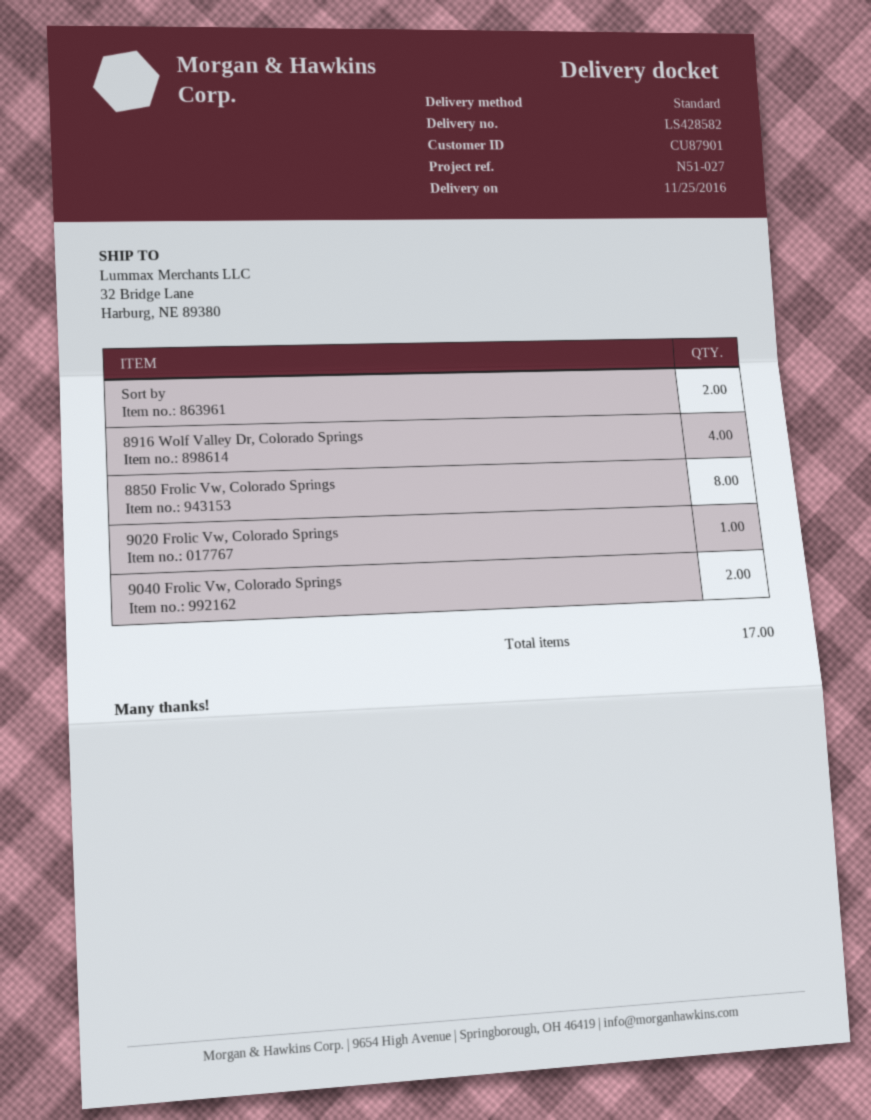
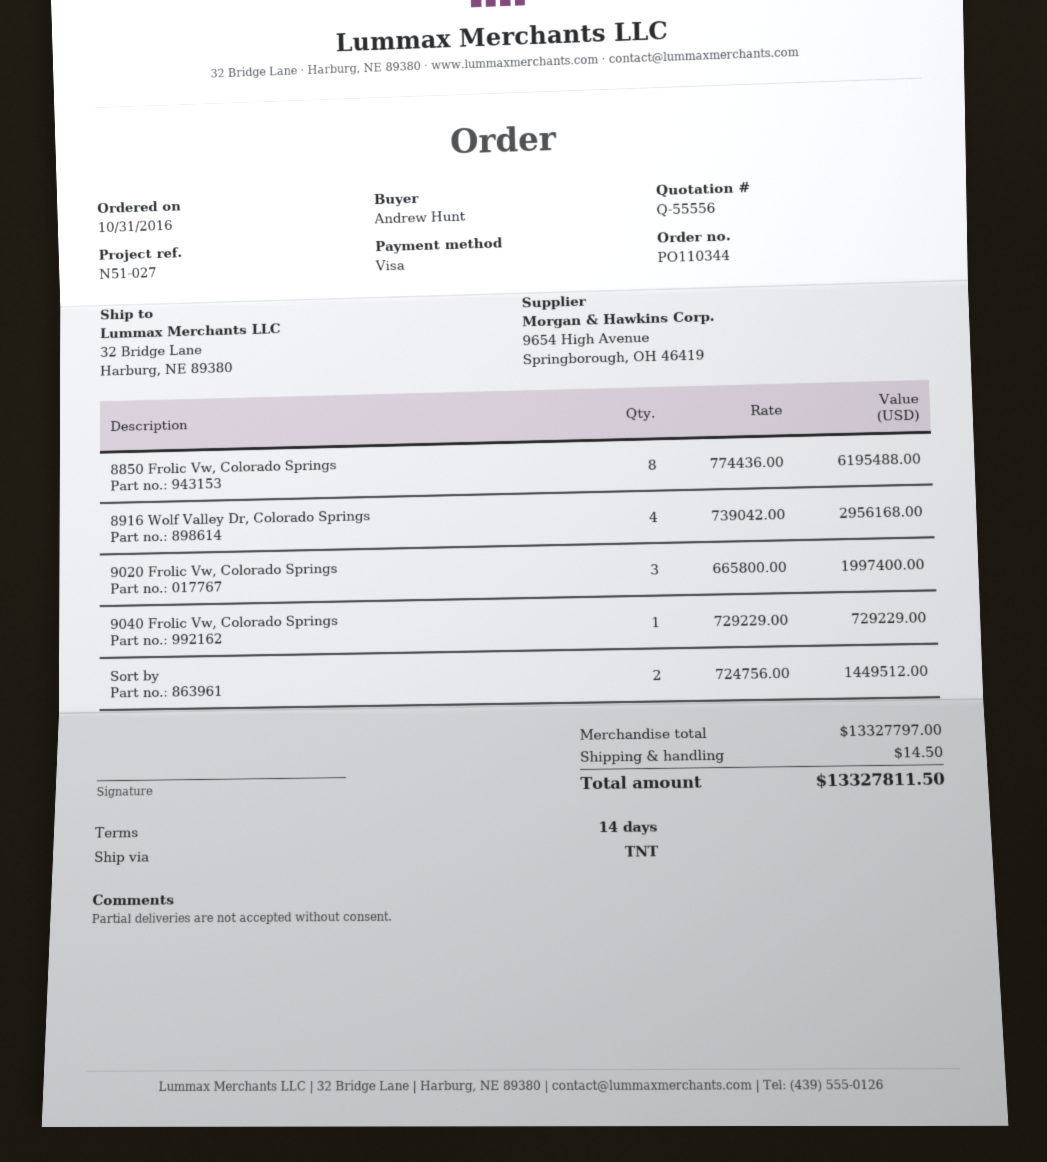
shipping method: standard -> TNT
9020 Frolic Vw, Colorado Springs: 1 -> 3
9040 Frolic Vw, Colorado Springs: 2 -> 1

